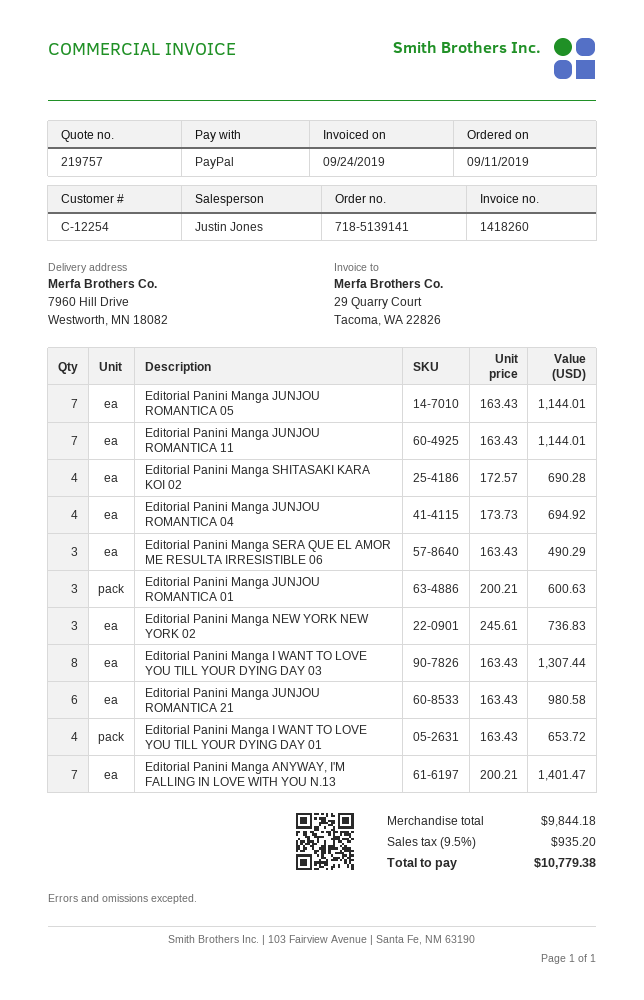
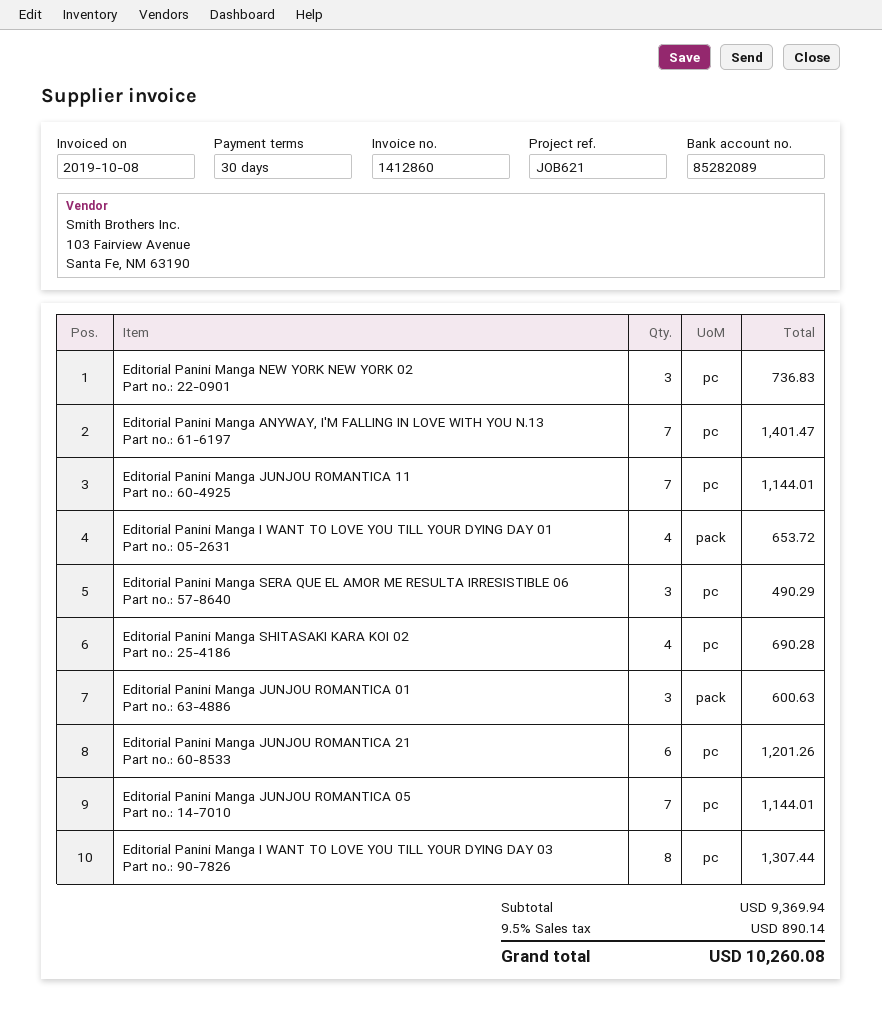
invoice number: 1418260 -> 1412860
invoice date: 2019-09-24 -> 2019-10-08
Editorial Panini Manga JUNJOU ROMANTICA 04: 4 for 694.92 -> none
Editorial Panini Manga JUNJOU ROMANTICA 21: 6 for 980.58 -> 6 for 1201.26
subtotal: 9844.18 -> 9369.94
tax: 9.5% = 935.20 -> 9.5% = 890.14
total: 10779.38 -> 10260.08

